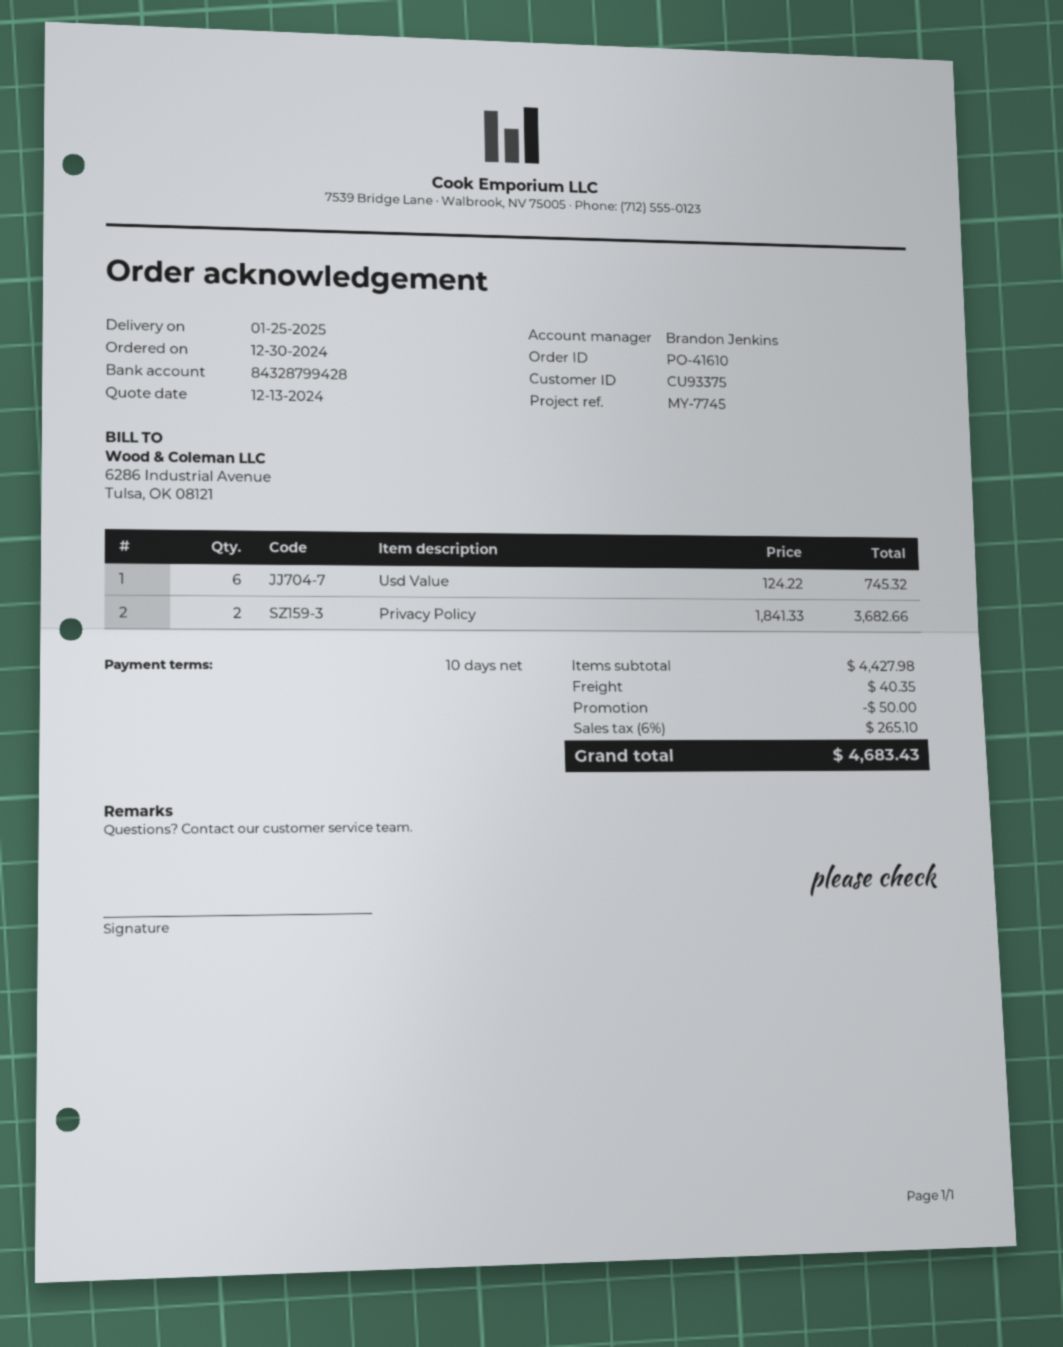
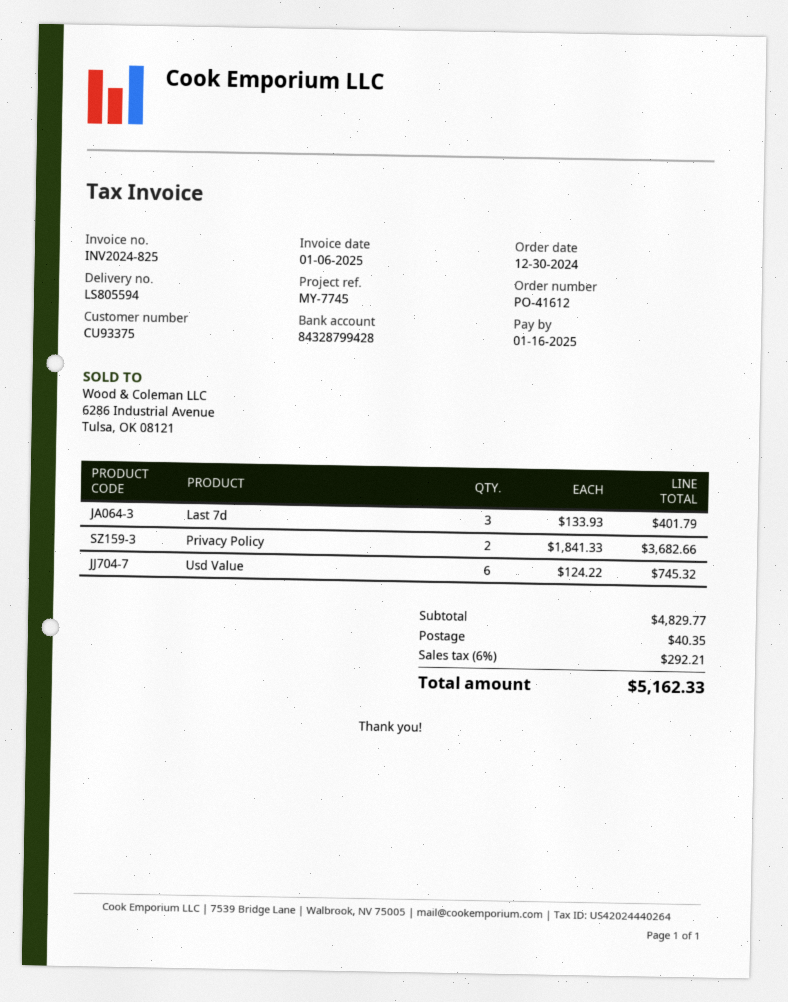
order number: PO-41610 -> PO-41612
Last 7d: none -> 3 x 133.93 = 401.79
subtotal: 4427.98 -> 4829.77
discount: 50.00 -> none
tax: 6% = 265.10 -> 6% = 292.21
total: 4683.43 -> 5162.33

